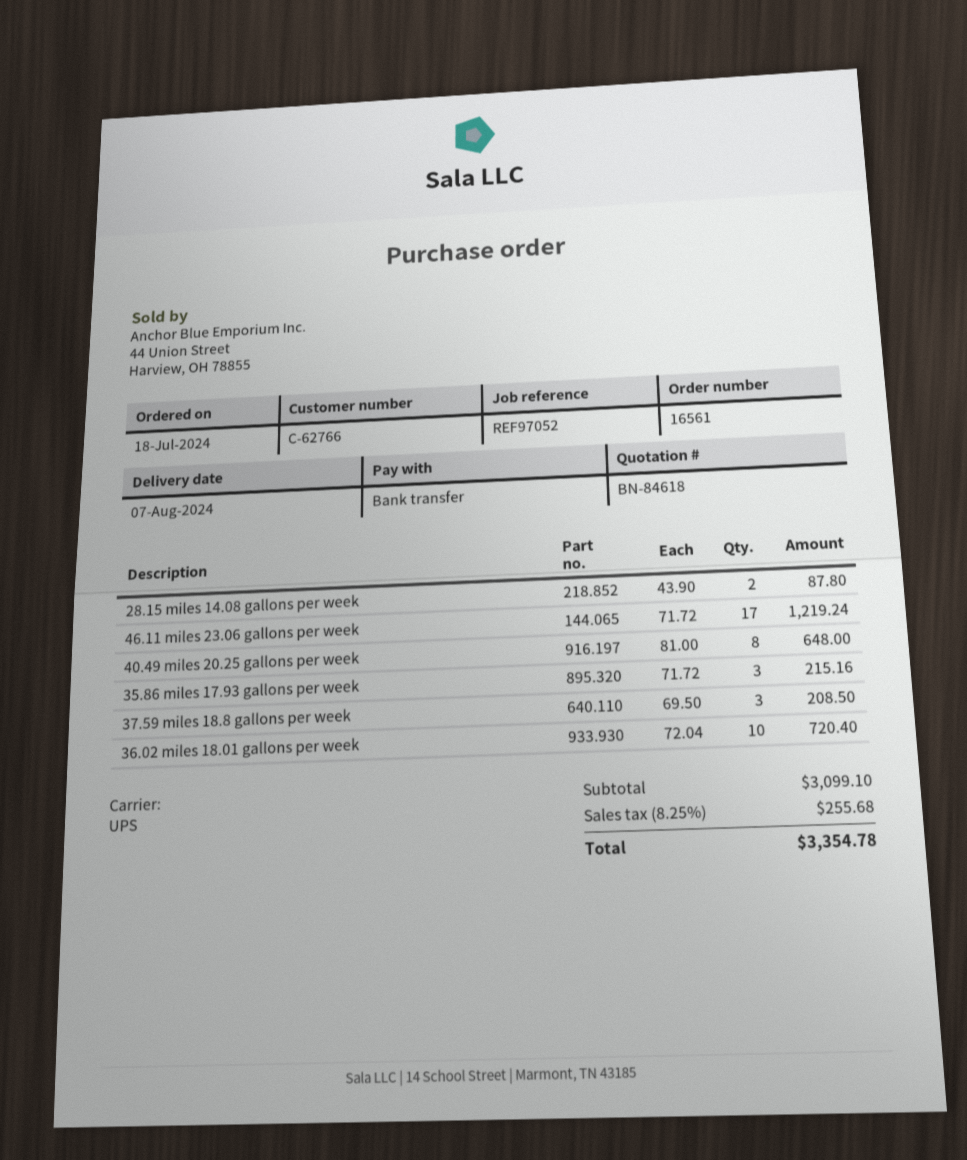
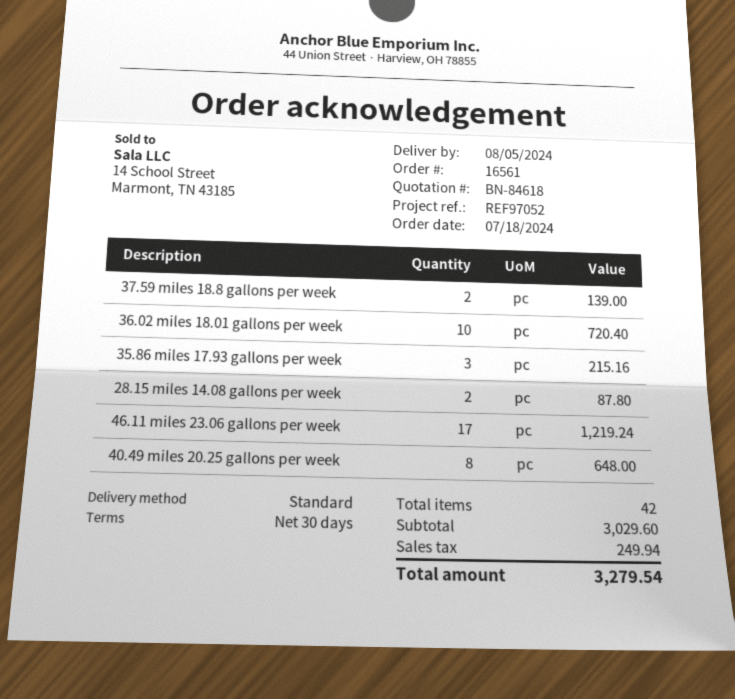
delivery date: 2024-08-07 -> 2024-08-05
shipping method: UPS -> standard
37.59 miles 18.8 gallons per week: 3 for 208.50 -> 2 for 139.00
subtotal: 3099.10 -> 3029.60
tax: 255.68 -> 249.94
total: 3354.78 -> 3279.54

